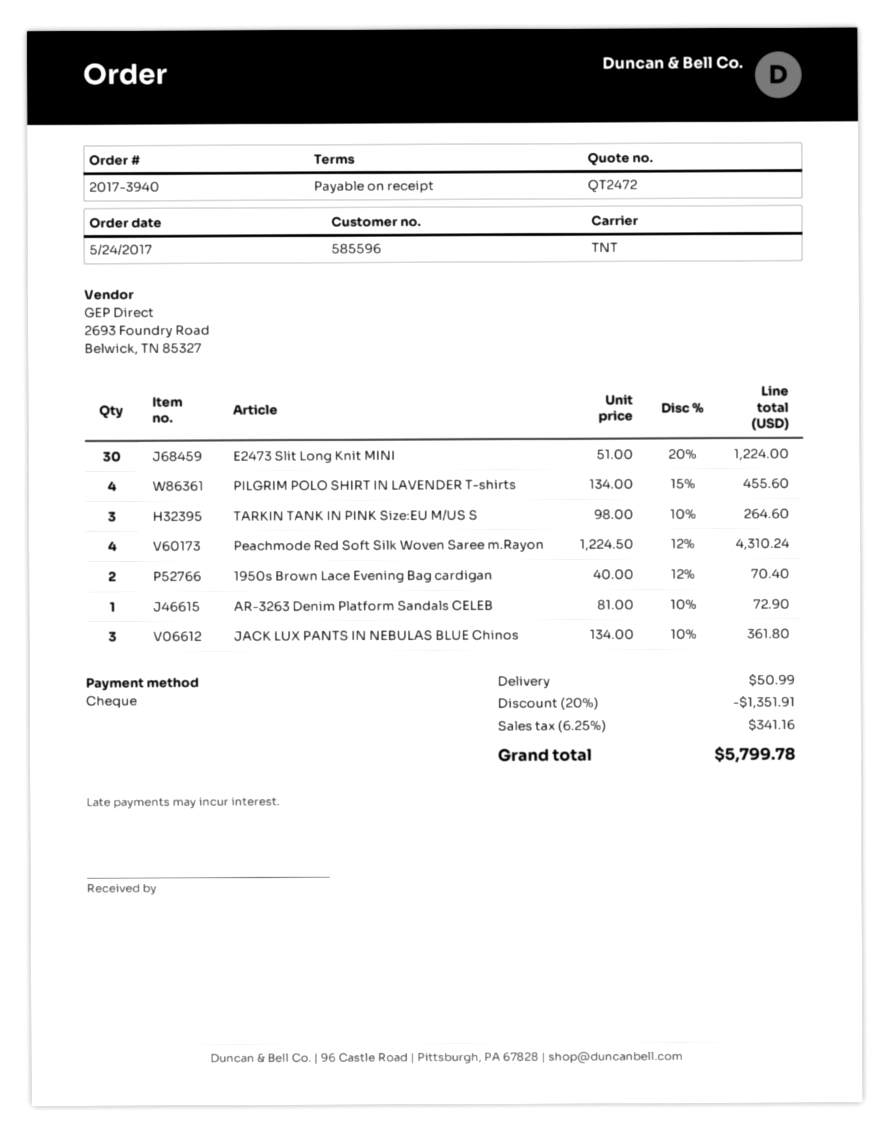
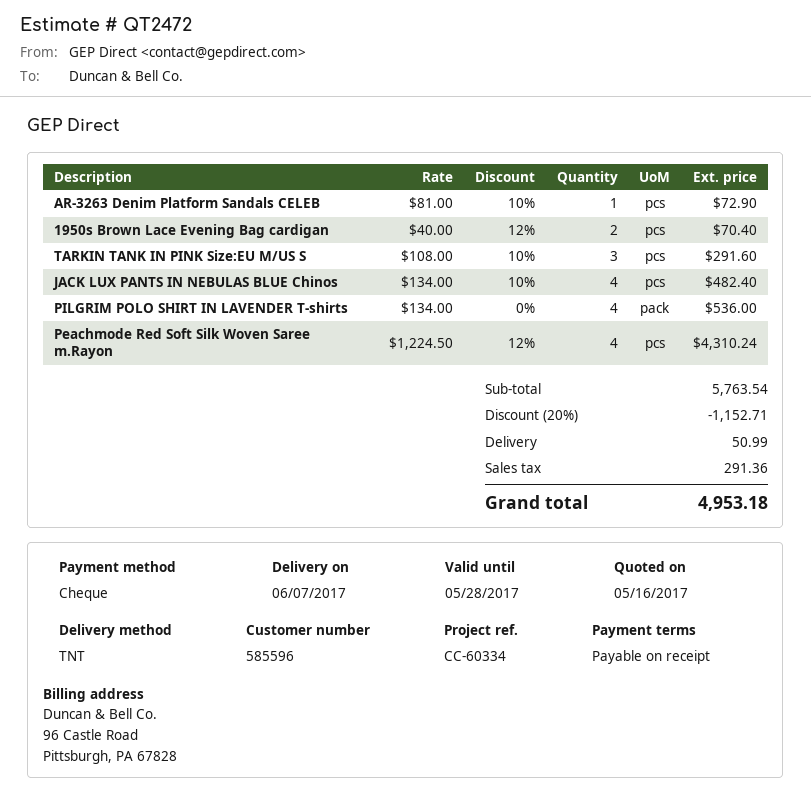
E2473 Slit Long Knit MINI: 30 x 51.00 - 20% = 1224.00 -> none
PILGRIM POLO SHIRT IN LAVENDER T-shirts: 4 x 134.00 - 15% = 455.60 -> 4 x 134.00 = 536.00
TARKIN TANK IN PINK Size:EU M/US S: 3 x 98.00 - 10% = 264.60 -> 3 x 108.00 - 10% = 291.60
JACK LUX PANTS IN NEBULAS BLUE Chinos: 3 x 134.00 - 10% = 361.80 -> 4 x 134.00 - 10% = 482.40
discount: 20% = 1351.91 -> 20% = 1152.71
tax: 341.16 -> 291.36
total: 5799.78 -> 4953.18

